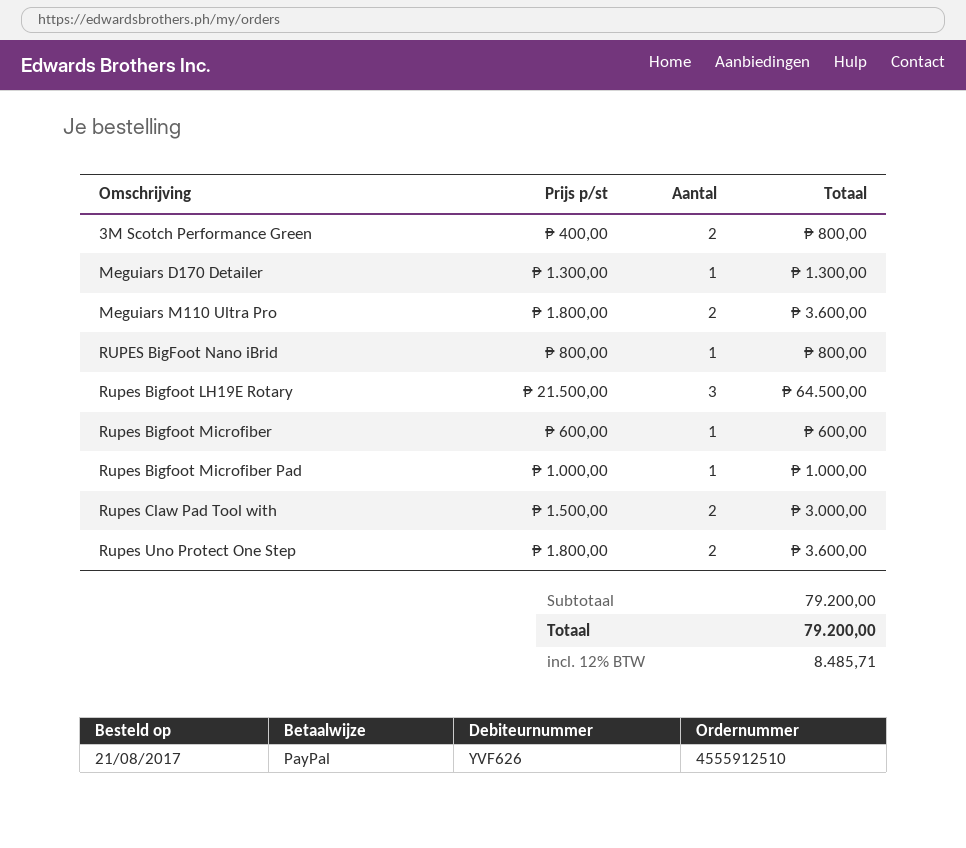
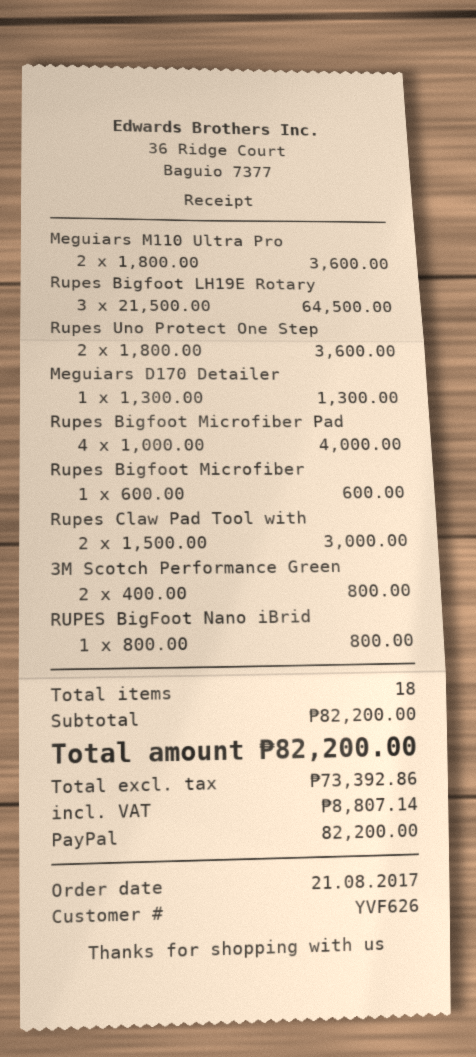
Rupes Bigfoot Microfiber Pad: 1 x 1000.00 = 1000.00 -> 4 x 1000.00 = 4000.00
subtotal: 79200.00 -> 82200.00
tax: 8485.71 -> 8807.14
total: 79200.00 -> 82200.00

